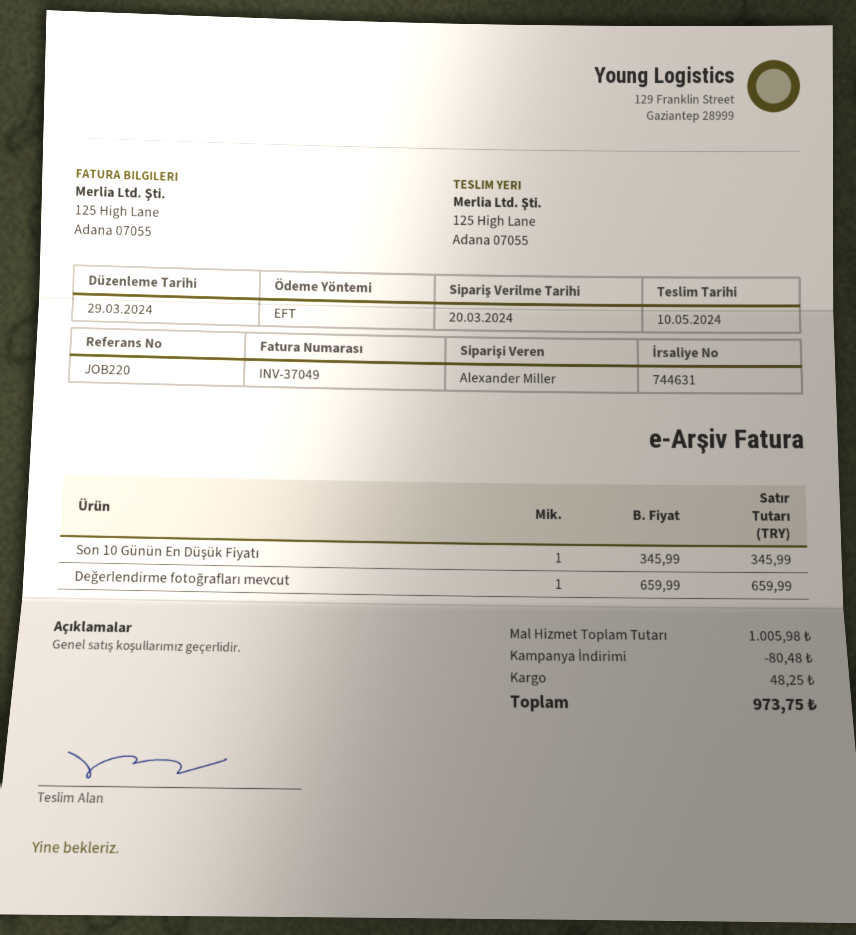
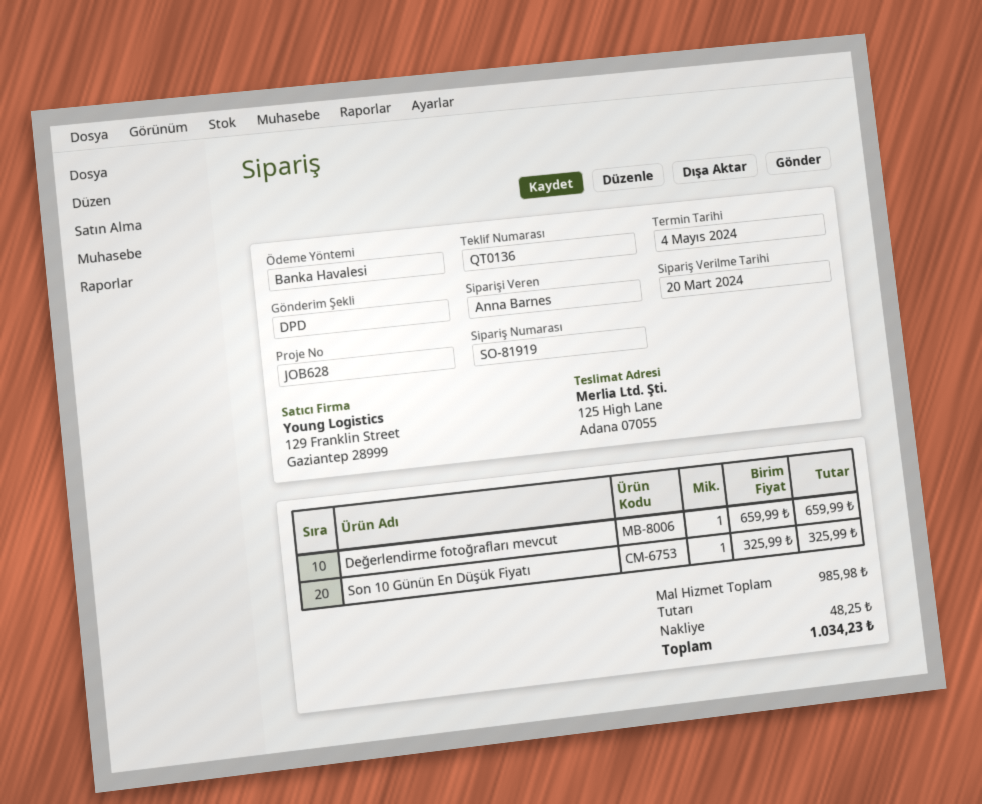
delivery date: 2024-05-10 -> 2024-05-04
reference: JOB220 -> JOB628
ordered by: Alexander Miller -> Anna Barnes
Son 10 Günün En Düşük Fiyatı: 1 x 345.99 = 345.99 -> 1 x 325.99 = 325.99
subtotal: 1005.98 -> 985.98
discount: 80.48 -> none
total: 973.75 -> 1034.23

